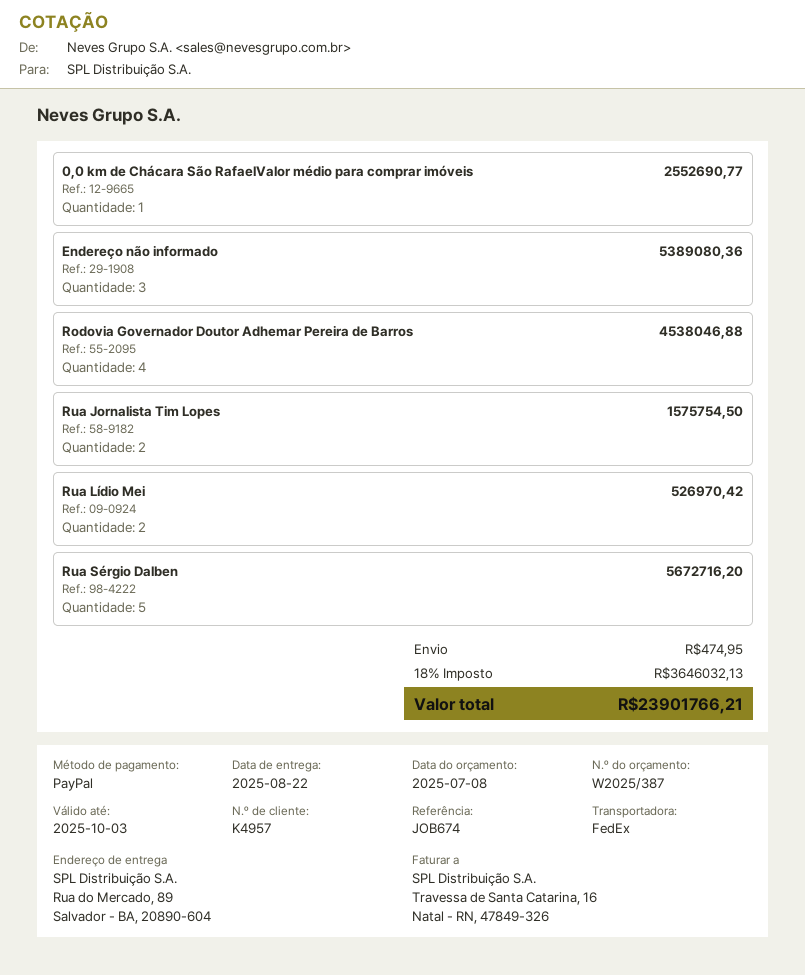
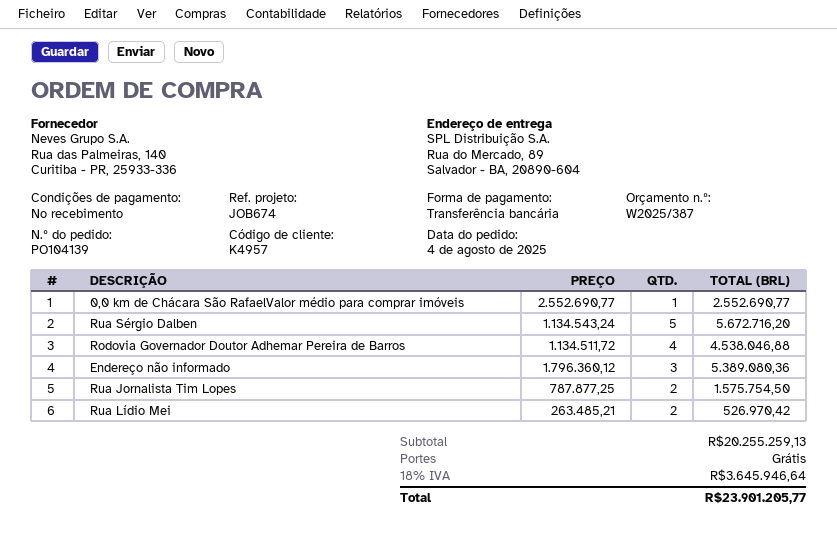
payment method: PayPal -> bank transfer
shipping: 474.95 -> 0.00
tax: 18% = 3646032.13 -> 18% = 3645946.64
total: 23901766.21 -> 23901205.77

